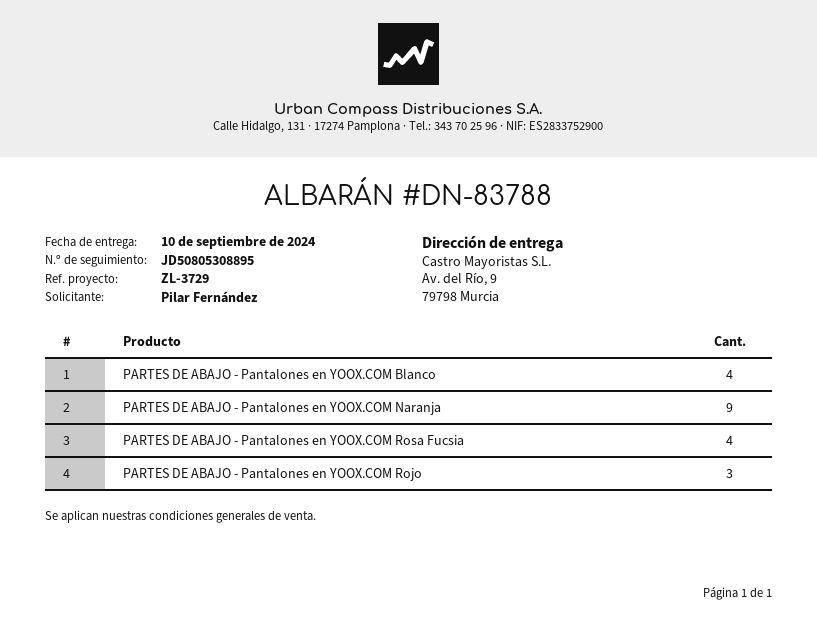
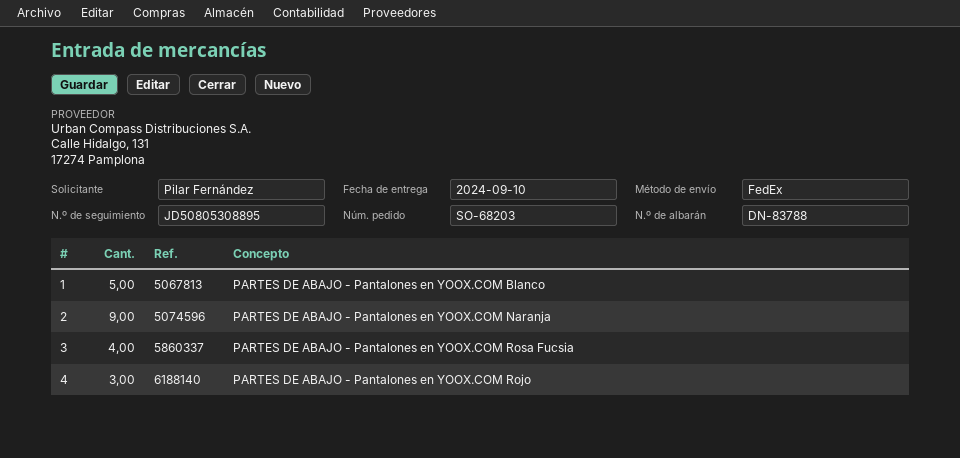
PARTES DE ABAJO - Pantalones en YOOX.COM Blanco: 4 -> 5

